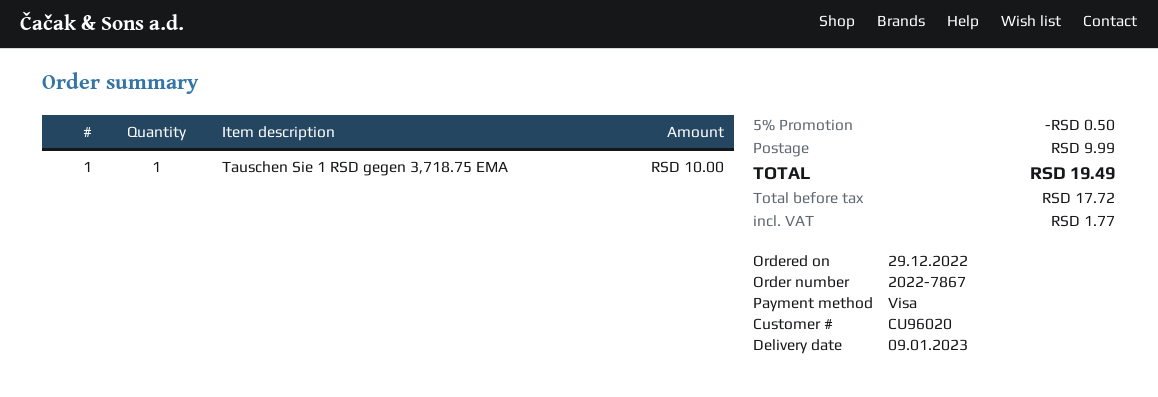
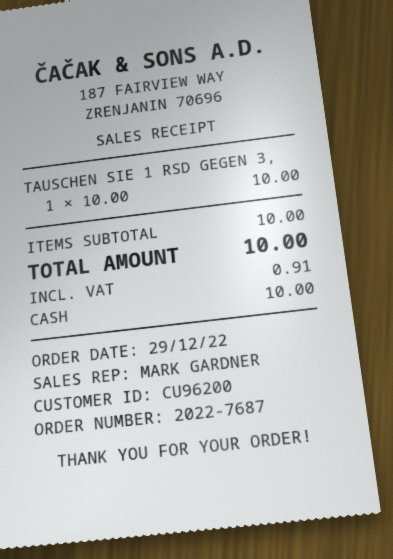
order number: 2022-7867 -> 2022-7687
customer number: CU96020 -> CU96200
payment method: Visa -> cash
discount: 5% = 0.50 -> none
shipping: 9.99 -> none
tax: 1.77 -> 0.91
total: 19.49 -> 10.00

